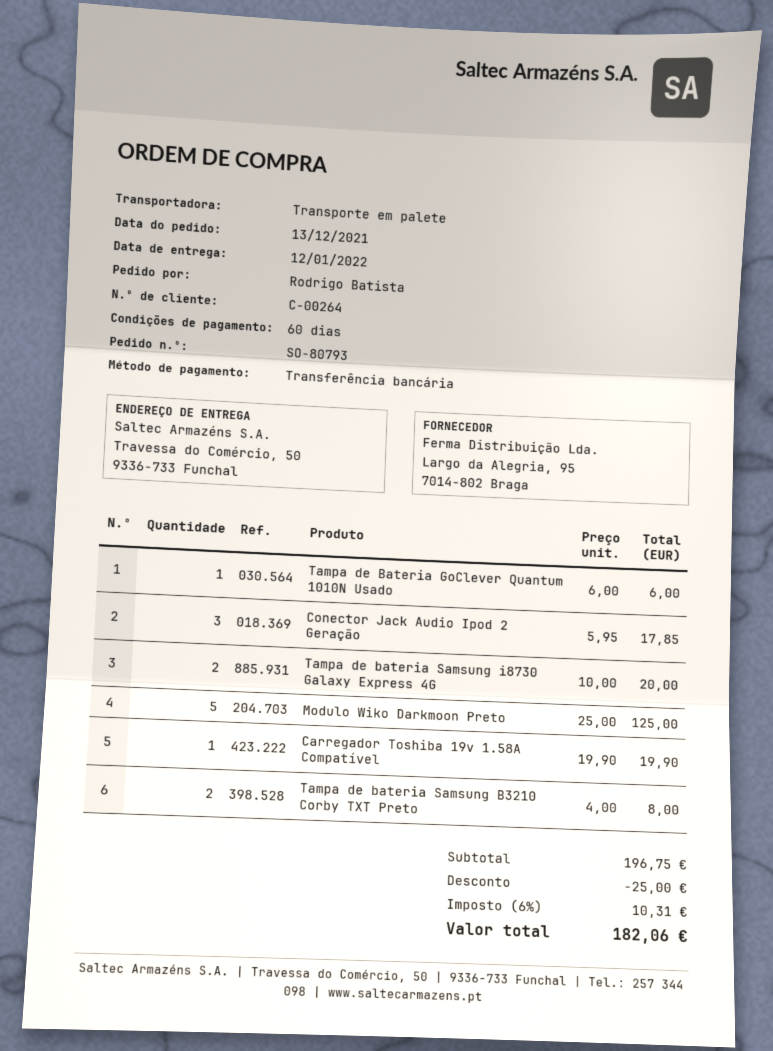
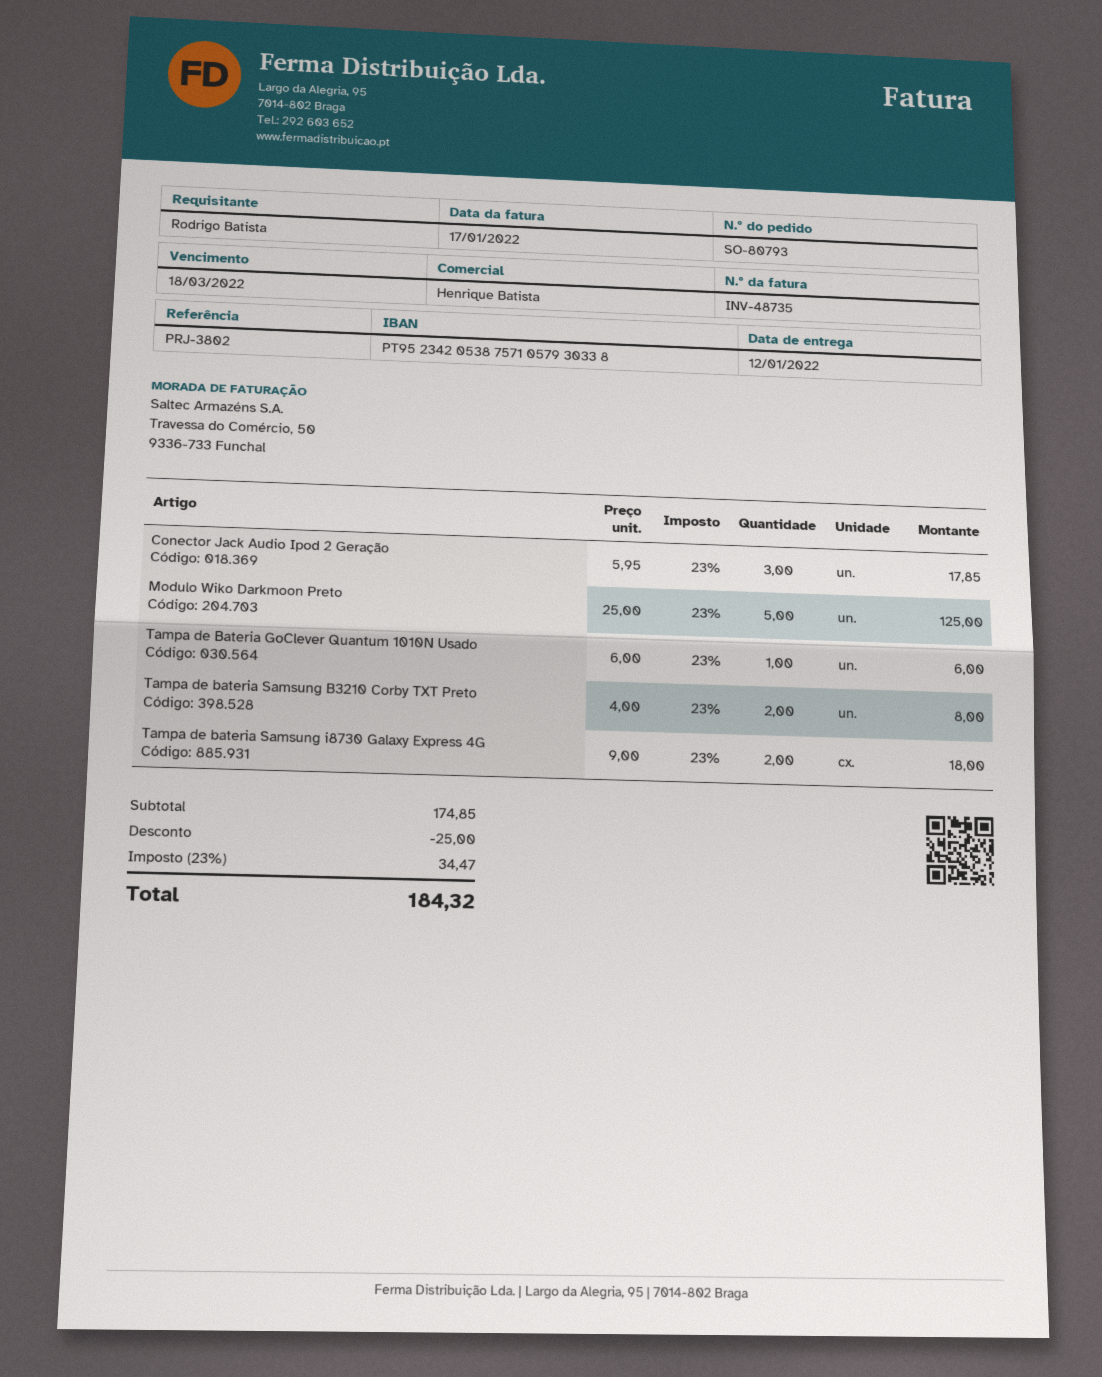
Tampa de bateria Samsung i8730 Galaxy Express 4G: 2 x 10.00 = 20.00 -> 2 x 9.00 = 18.00
Carregador Toshiba 19v 1.58A Compatível: 1 x 19.90 = 19.90 -> none
subtotal: 196.75 -> 174.85
tax: 6% = 10.31 -> 23% = 34.47
total: 182.06 -> 184.32

